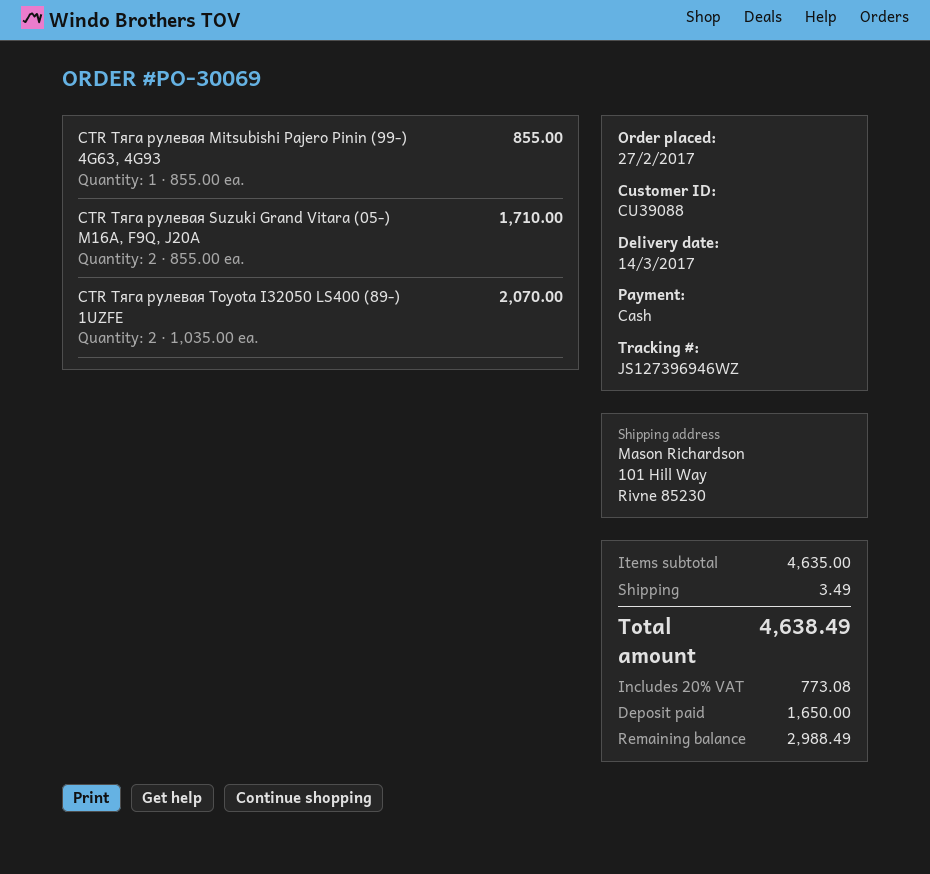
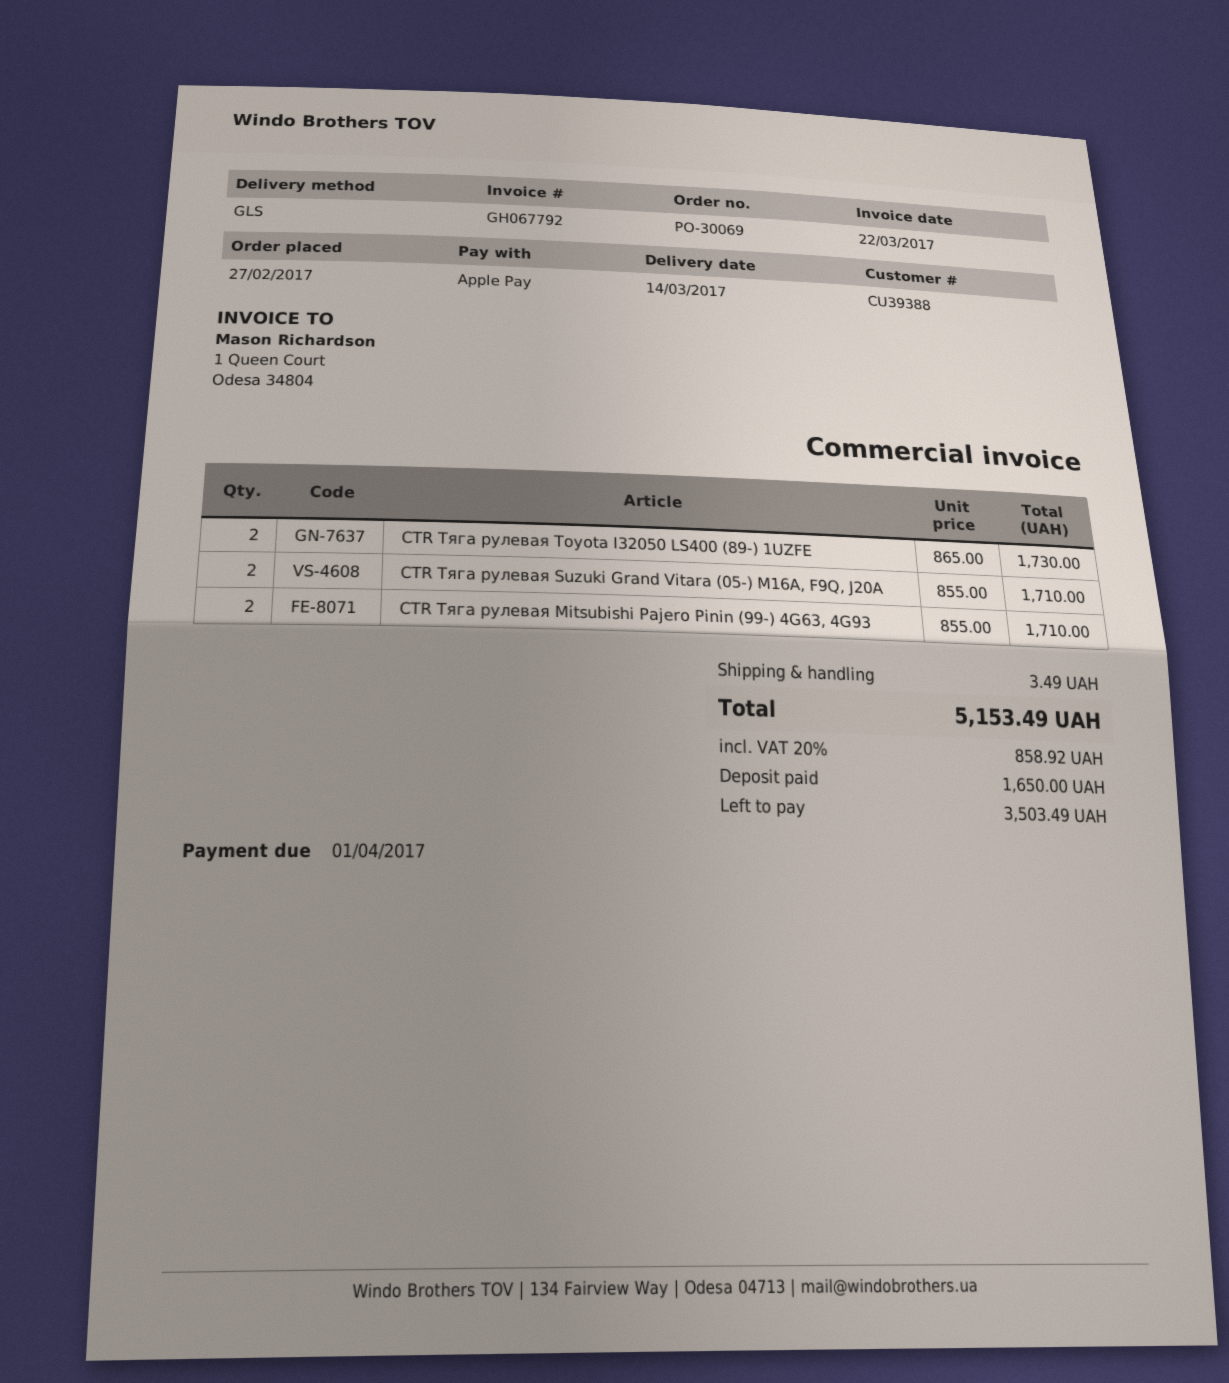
customer number: CU39088 -> CU39388
payment method: cash -> Apple Pay
CTR Тяга рулевая Mitsubishi Pajero Pinin (99-) 4G63, 4G93: 1 x 855.00 = 855.00 -> 2 x 855.00 = 1710.00
CTR Тяга рулевая Toyota I32050 LS400 (89-) 1UZFE: 2 x 1035.00 = 2070.00 -> 2 x 865.00 = 1730.00
tax: 20% = 773.08 -> 20% = 858.92
total: 4638.49 -> 5153.49
balance: 2988.49 -> 3503.49

